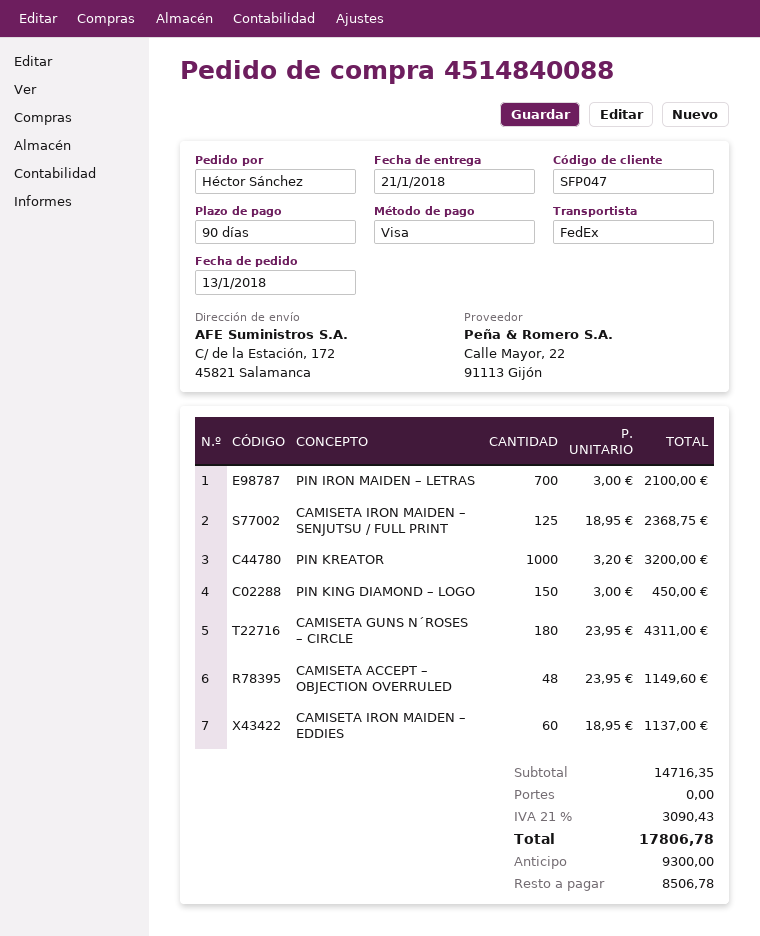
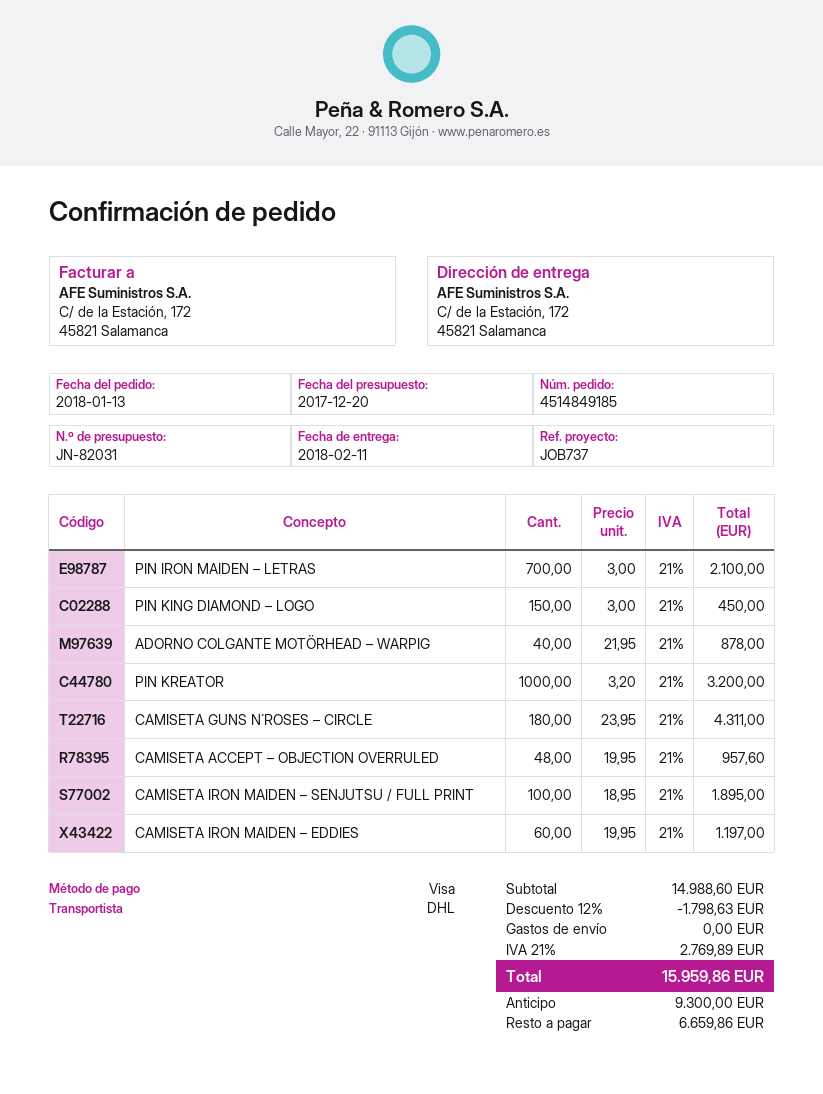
order number: 4514840088 -> 4514849185
delivery date: 2018-01-21 -> 2018-02-11
shipping method: FedEx -> DHL
CAMISETA IRON MAIDEN – SENJUTSU / FULL PRINT: 125 x 18.95 = 2368.75 -> 100 x 18.95 = 1895.00
CAMISETA ACCEPT – OBJECTION OVERRULED: 48 x 23.95 = 1149.60 -> 48 x 19.95 = 957.60
CAMISETA IRON MAIDEN – EDDIES: 60 x 18.95 = 1137.00 -> 60 x 19.95 = 1197.00
ADORNO COLGANTE MOTÖRHEAD – WARPIG: none -> 40 x 21.95 = 878.00
subtotal: 14716.35 -> 14988.60
discount: none -> 12% = 1798.63
tax: 21% = 3090.43 -> 21% = 2769.89
total: 17806.78 -> 15959.86
balance: 8506.78 -> 6659.86

